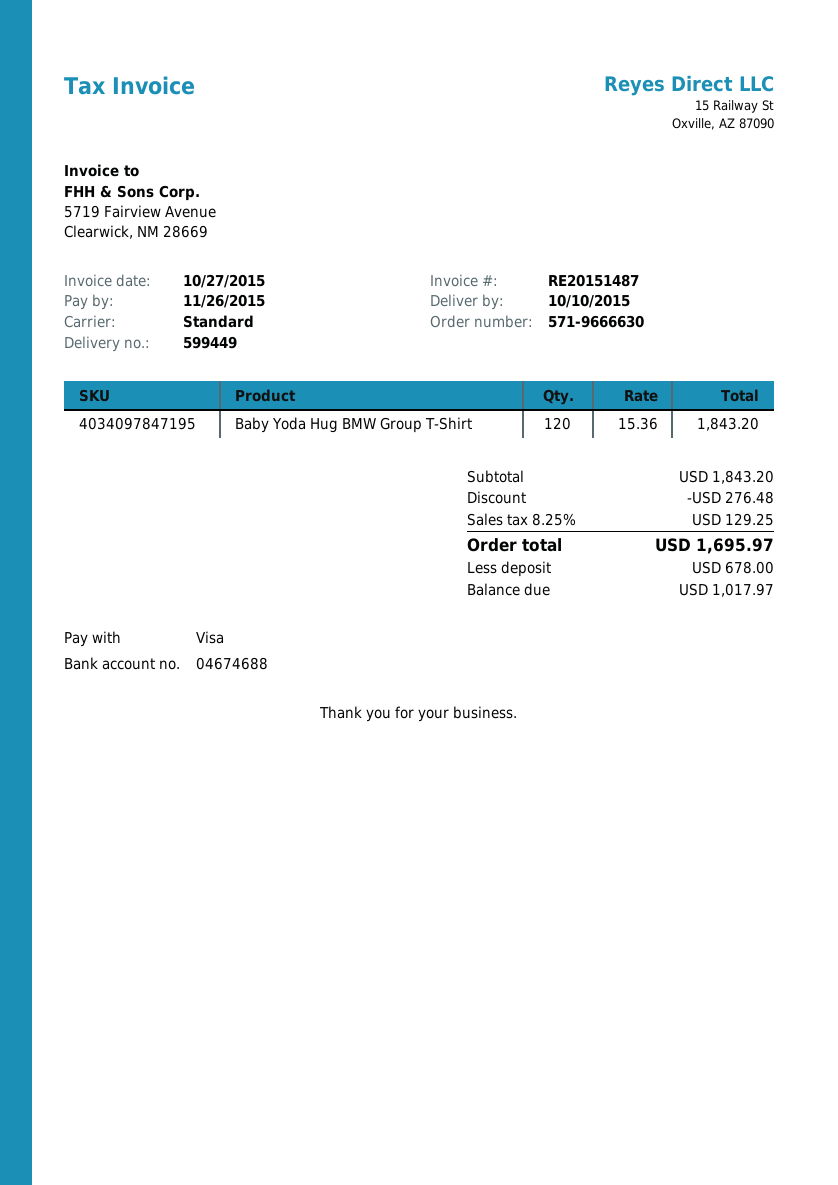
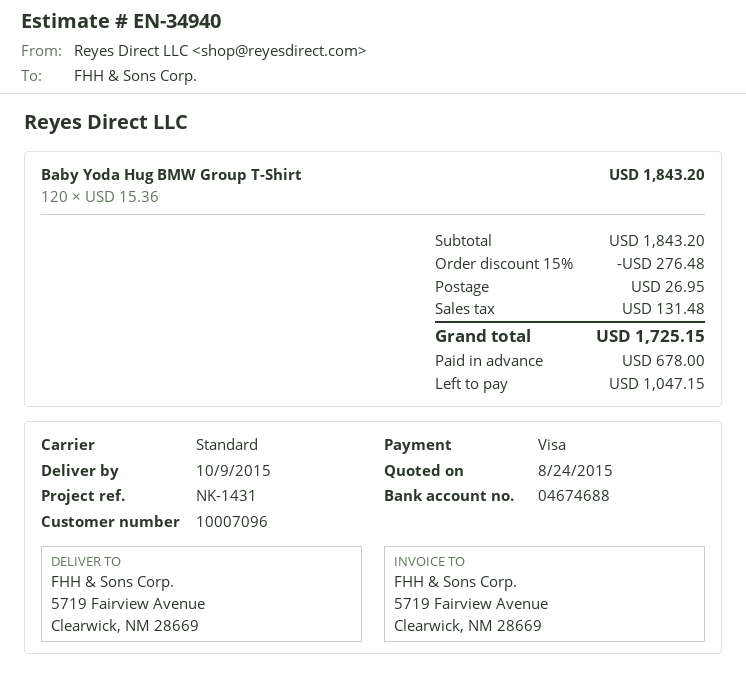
delivery date: 2015-10-10 -> 2015-10-09
shipping: none -> 26.95
tax: 129.25 -> 131.48
total: 1695.97 -> 1725.15
balance: 1017.97 -> 1047.15

